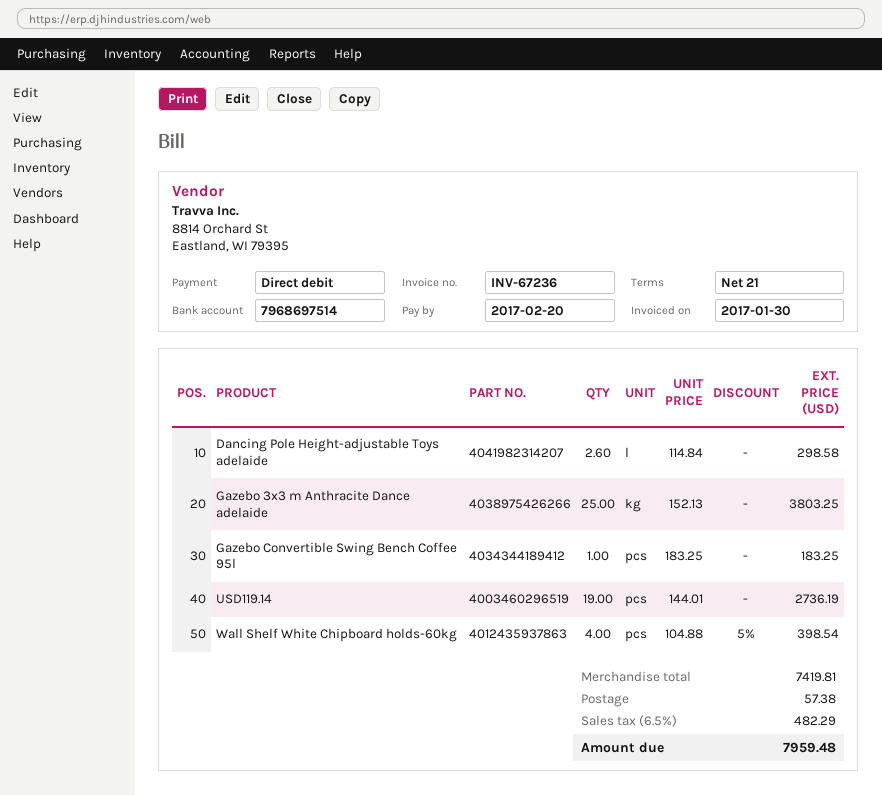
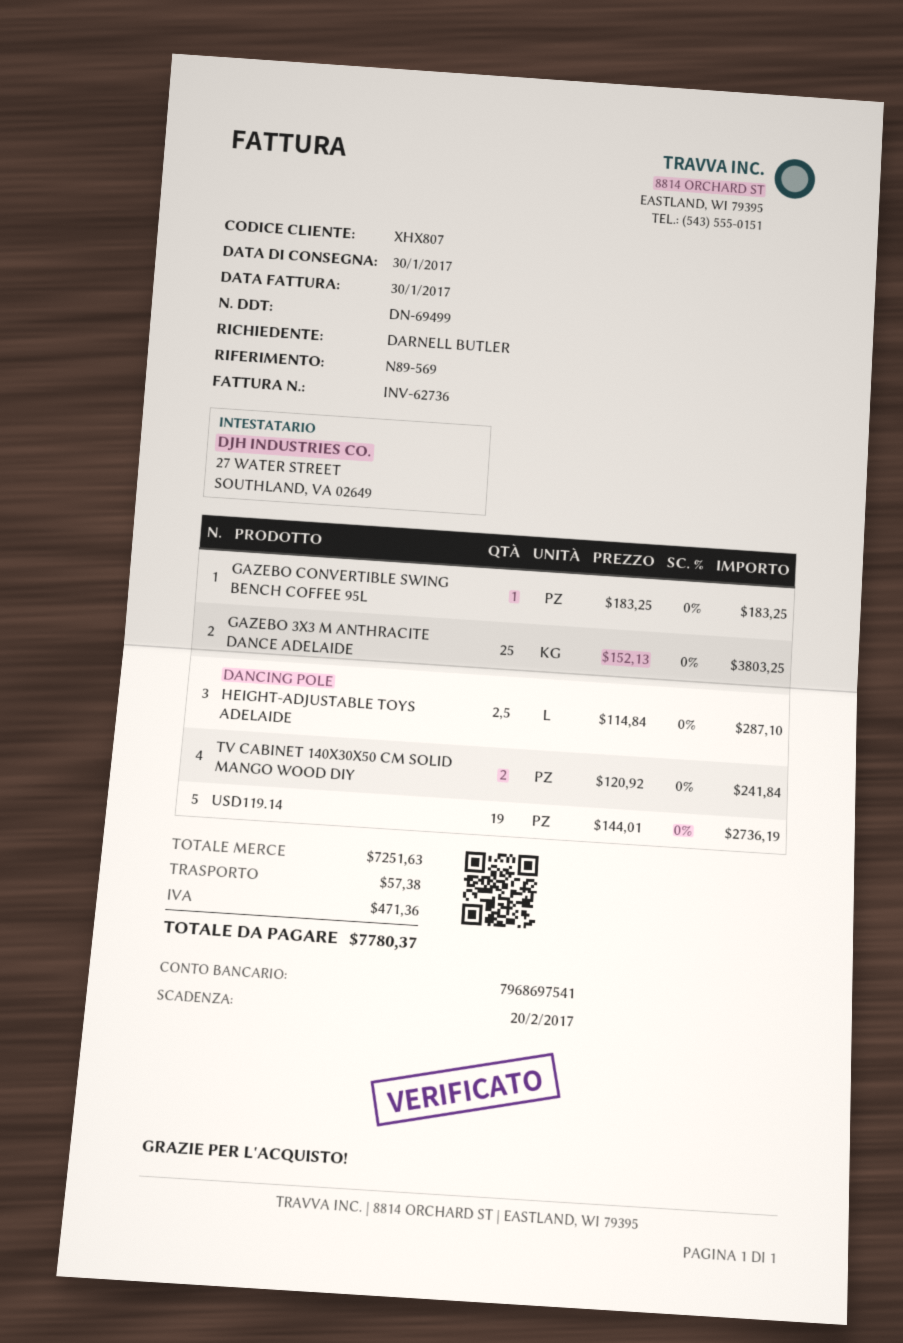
invoice number: INV-67236 -> INV-62736
bank account: 7968697514 -> 7968697541
Dancing Pole Height-adjustable Toys adelaide: 2.6 x 114.84 = 298.58 -> 2.5 x 114.84 = 287.10
Wall Shelf White Chipboard holds-60kg: 4 x 104.88 - 5% = 398.54 -> none
TV CABINET 140X30X50 CM SOLID MANGO WOOD DIY: none -> 2 x 120.92 = 241.84
subtotal: 7419.81 -> 7251.63
tax: 482.29 -> 471.36
total: 7959.48 -> 7780.37

